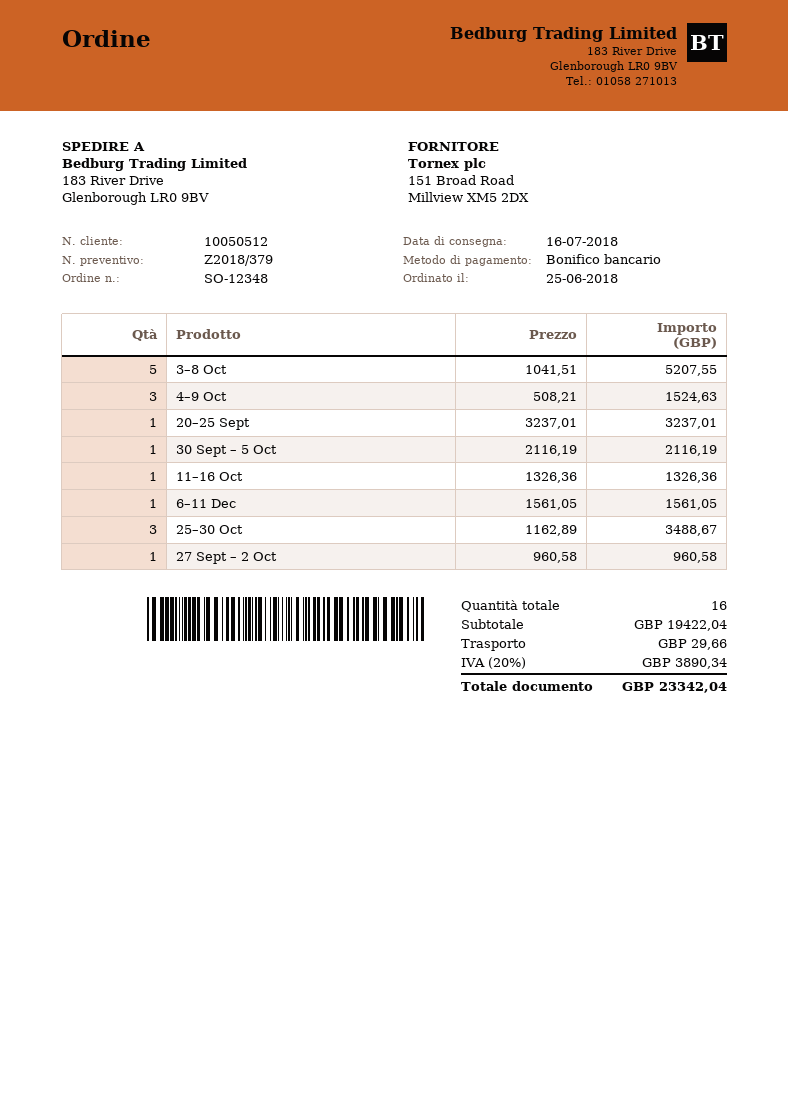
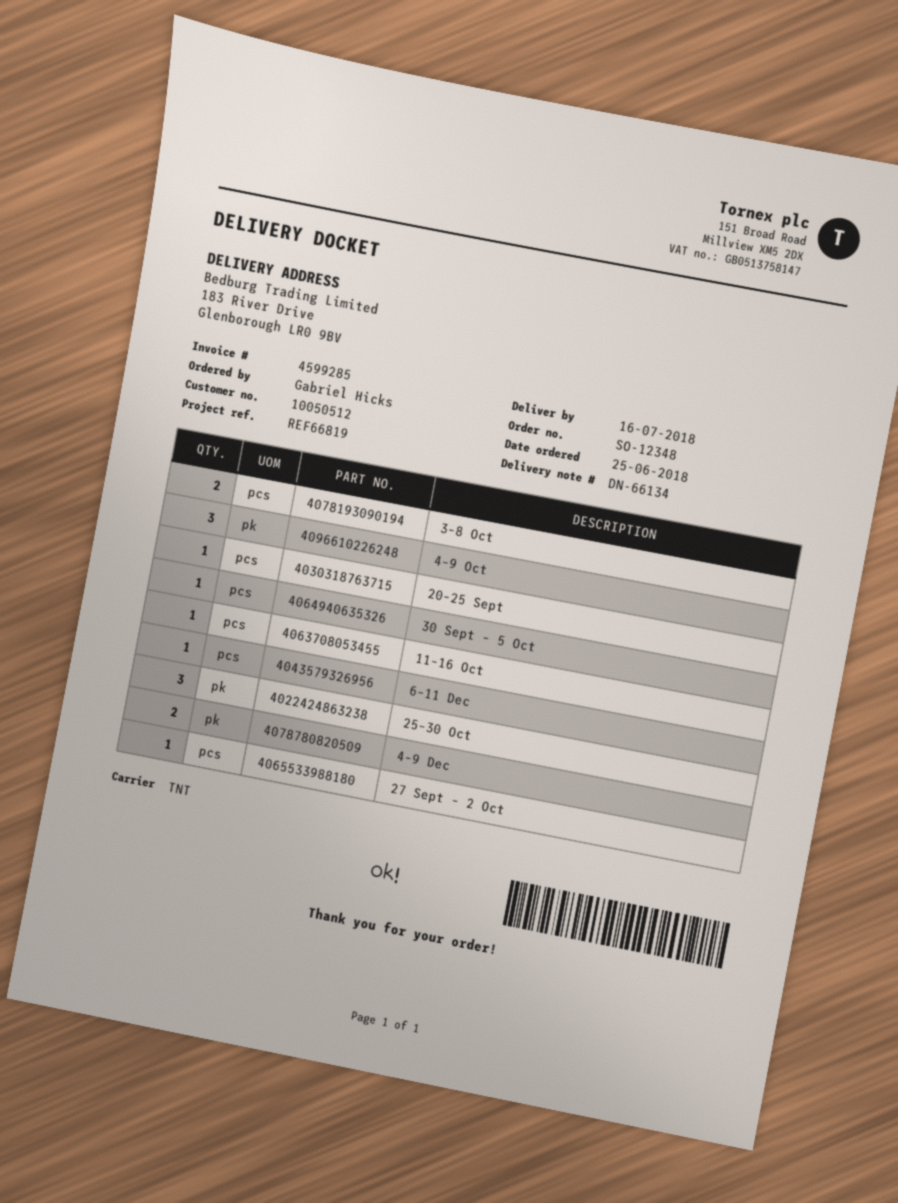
3–8 Oct: 5 -> 2
4–9 Dec: none -> 2

